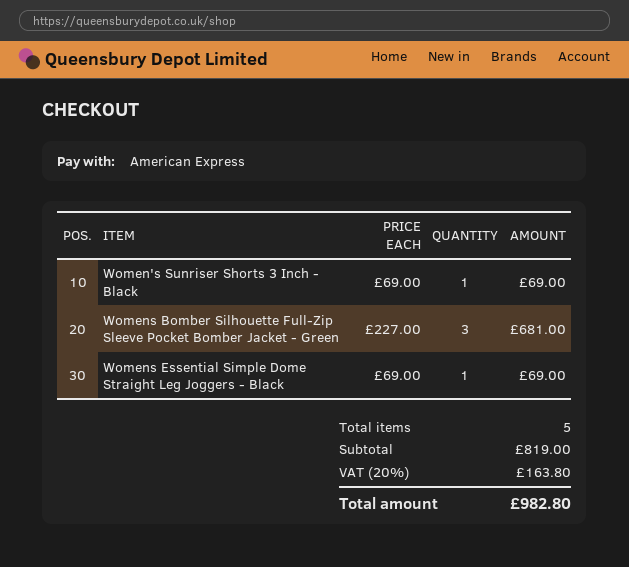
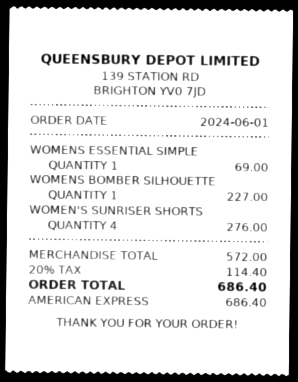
Women's Sunriser Shorts 3 Inch - Black: 1 for 69.00 -> 4 for 276.00
Womens Bomber Silhouette Full-Zip Sleeve Pocket Bomber Jacket - Green: 3 for 681.00 -> 1 for 227.00
subtotal: 819.00 -> 572.00
tax: 20% = 163.80 -> 20% = 114.40
total: 982.80 -> 686.40

